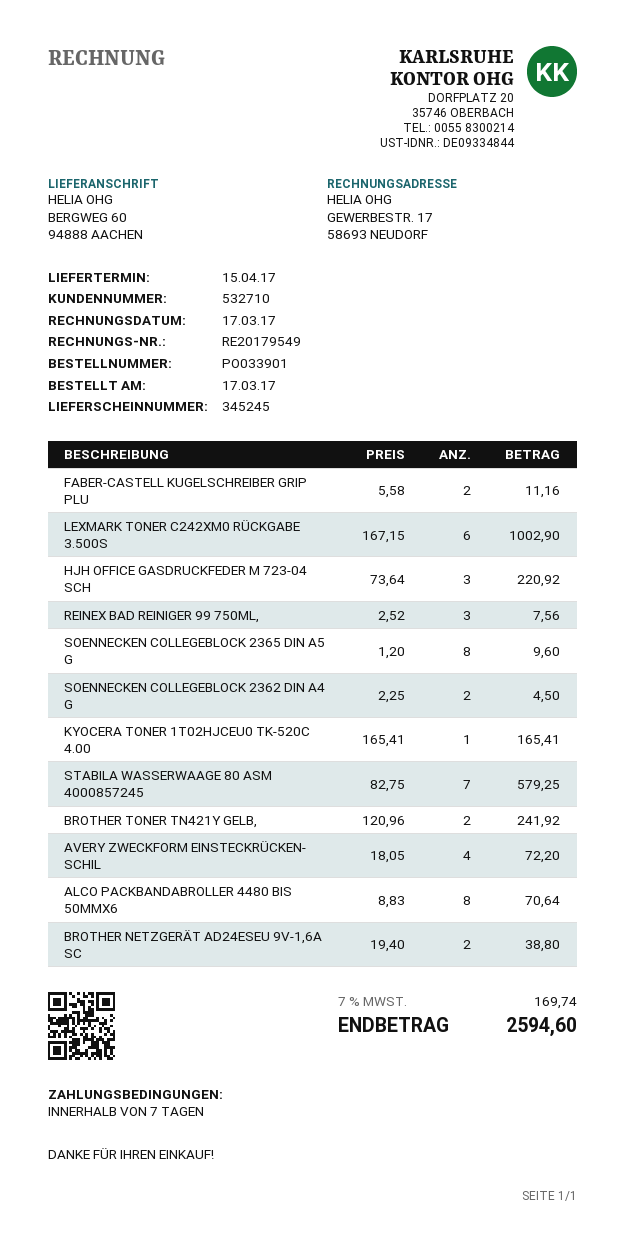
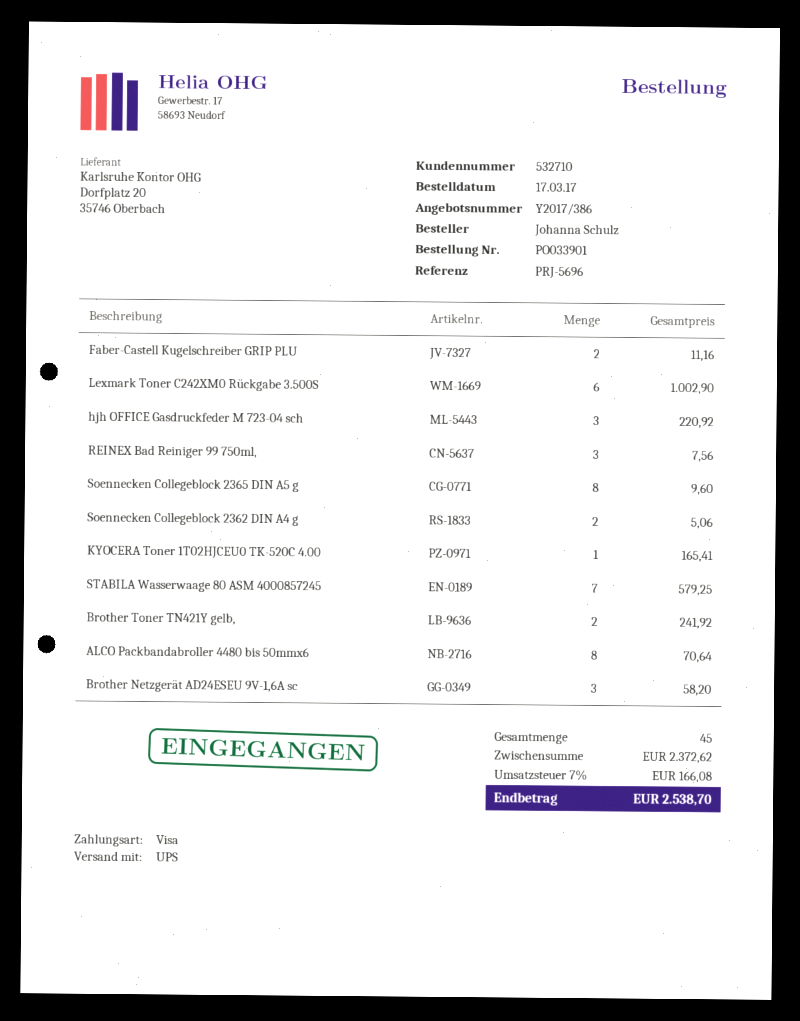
SOENNECKEN COLLEGEBLOCK 2362 DIN A4 G: 2 for 4.50 -> 2 for 5.06
AVERY ZWECKFORM EINSTECKRÜCKEN- SCHIL: 4 for 72.20 -> none
BROTHER NETZGERÄT AD24ESEU 9V-1,6A SC: 2 for 38.80 -> 3 for 58.20
tax: 7% = 169.74 -> 7% = 166.08
total: 2594.60 -> 2538.70

